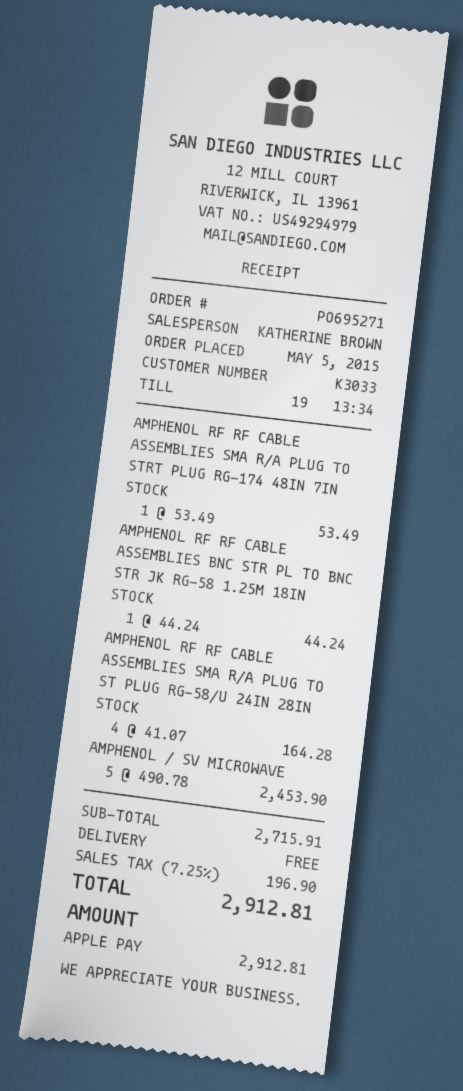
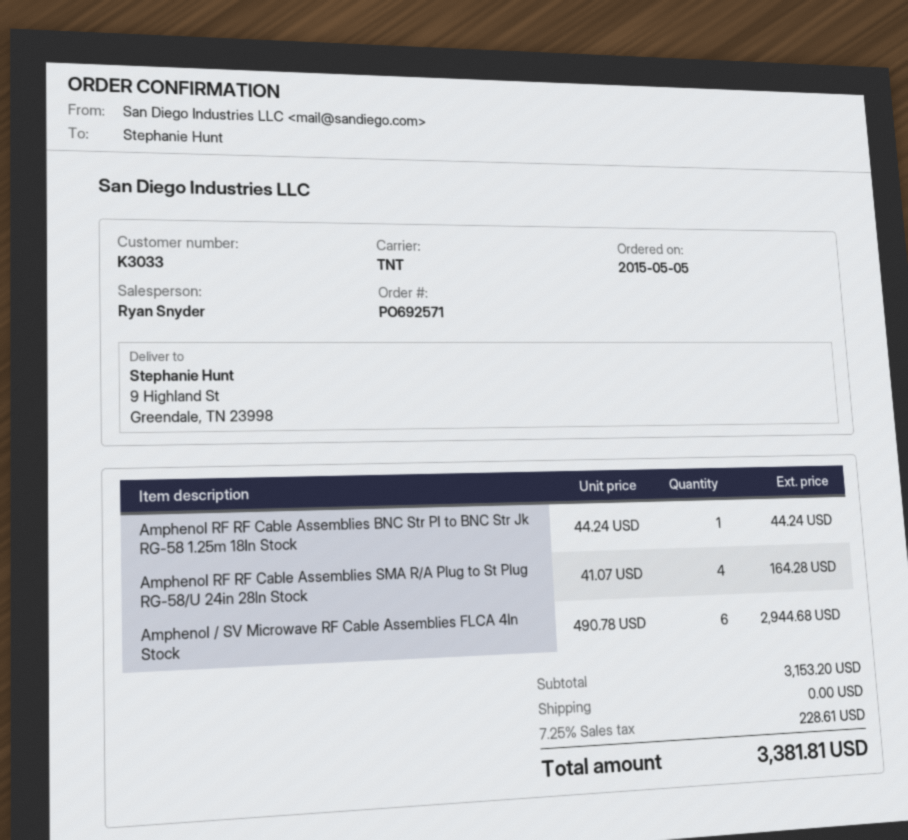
order number: PO695271 -> PO692571
sales rep: KATHERINE BROWN -> Ryan Snyder
AMPHENOL RF RF CABLE ASSEMBLIES SMA R/A PLUG TO STRT PLUG RG-174 48IN 7IN STOCK: 1 x 53.49 = 53.49 -> none
AMPHENOL / SV MICROWAVE: 5 x 490.78 = 2453.90 -> 6 x 490.78 = 2944.68
subtotal: 2715.91 -> 3153.20
tax: 7.25% = 196.90 -> 7.25% = 228.61
total: 2912.81 -> 3381.81

